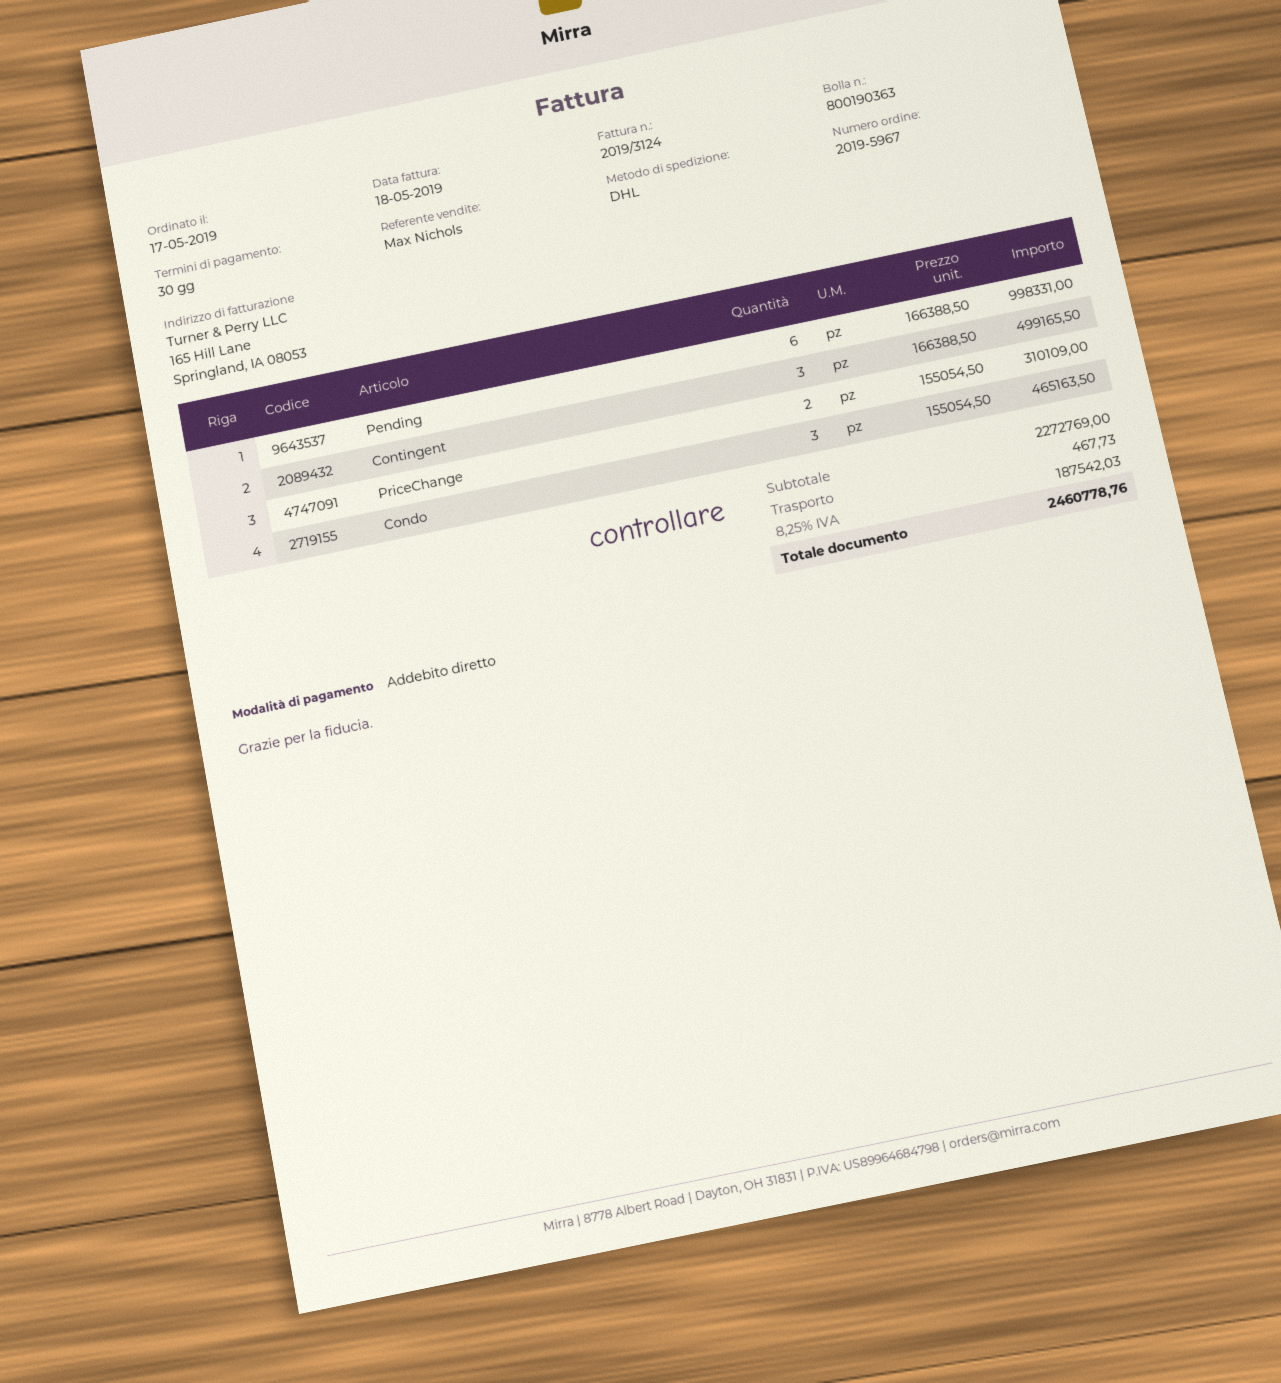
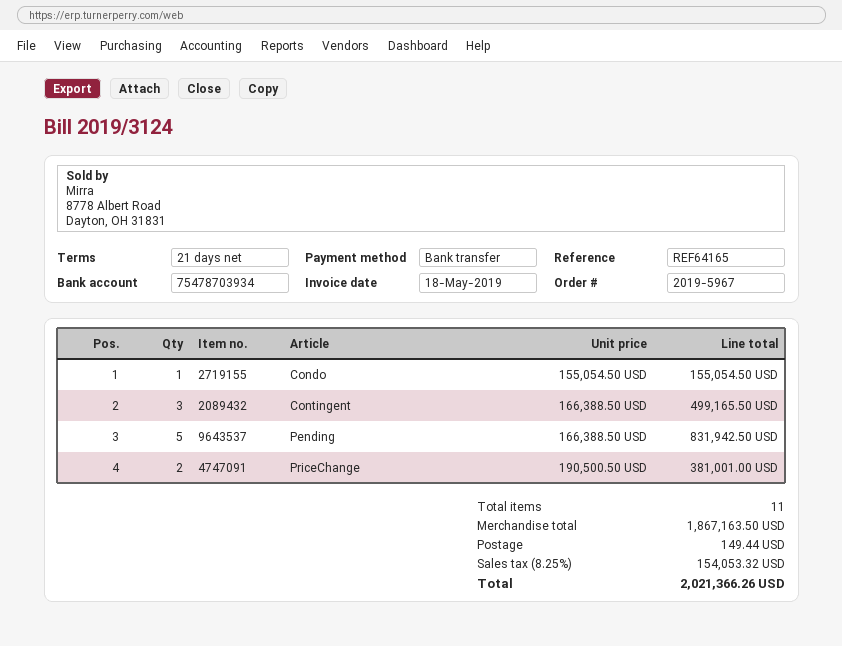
payment terms: 30 days -> 21 days
payment method: direct debit -> bank transfer
Pending: 6 x 166388.50 = 998331.00 -> 5 x 166388.50 = 831942.50
PriceChange: 2 x 155054.50 = 310109.00 -> 2 x 190500.50 = 381001.00
Condo: 3 x 155054.50 = 465163.50 -> 1 x 155054.50 = 155054.50
subtotal: 2272769.00 -> 1867163.50
shipping: 467.73 -> 149.44
tax: 8.25% = 187542.03 -> 8.25% = 154053.32
total: 2460778.76 -> 2021366.26

